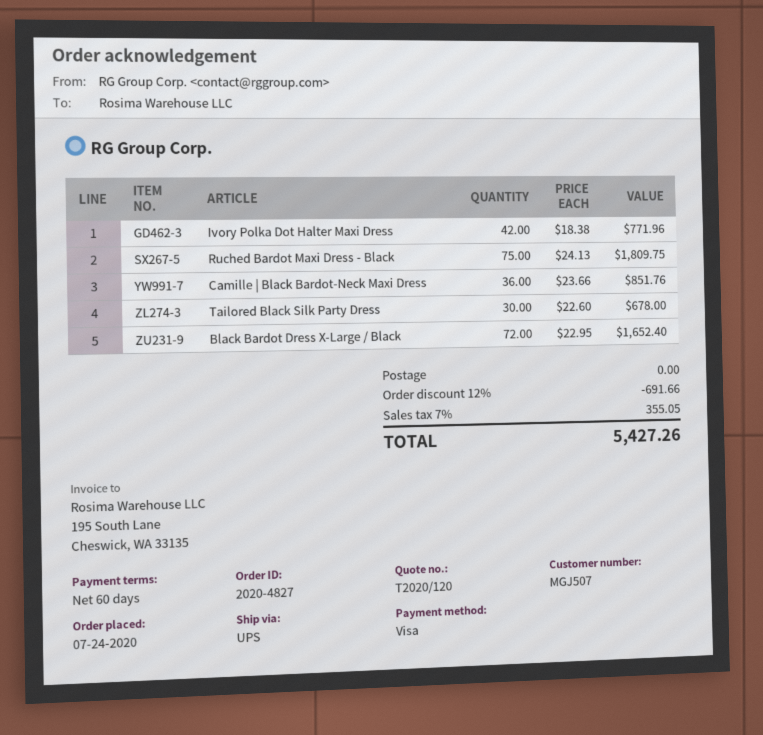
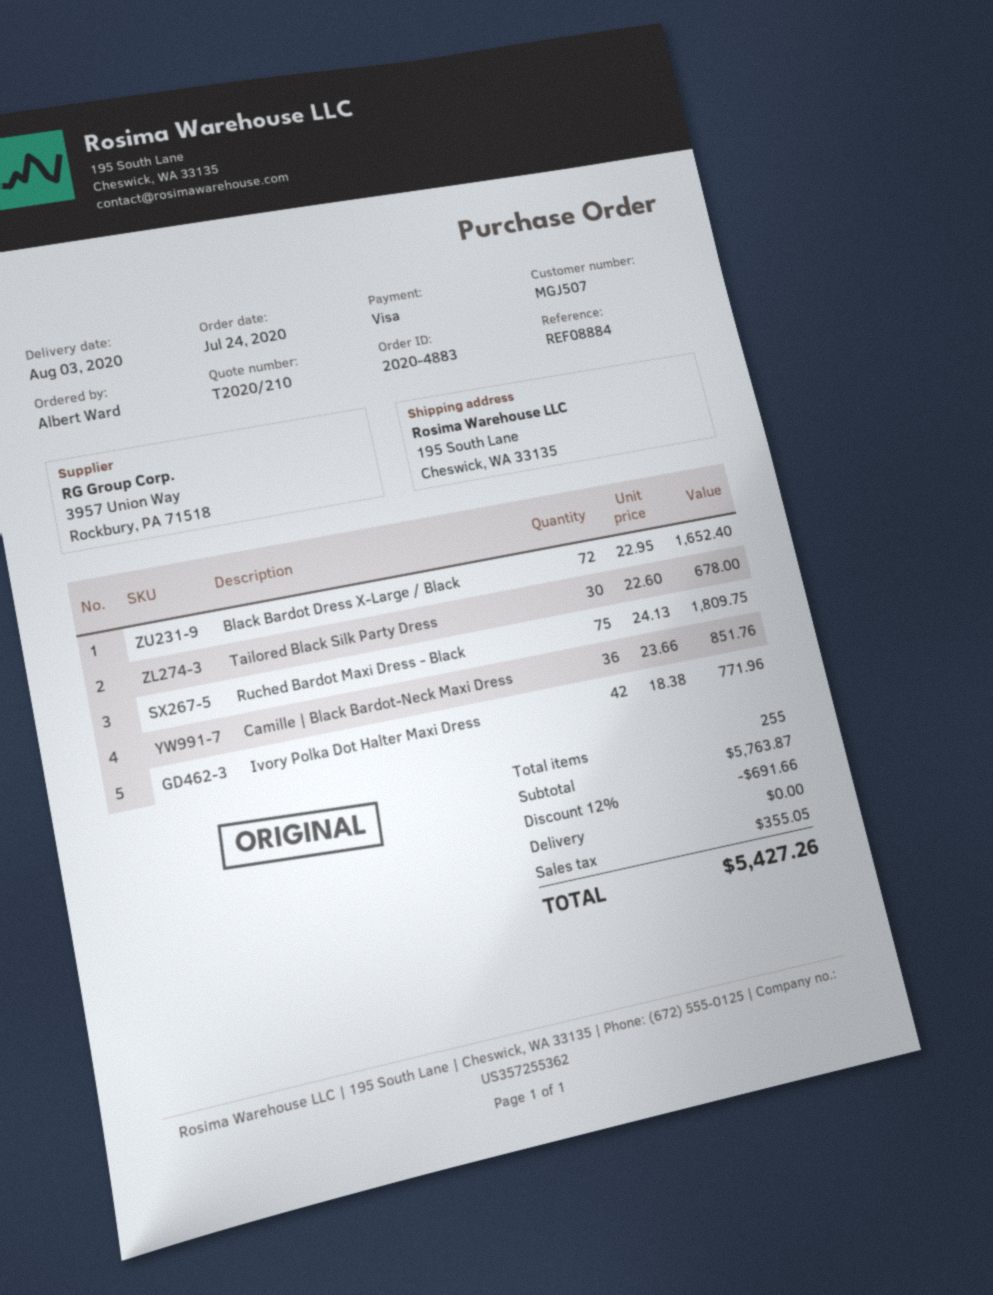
quote number: T2020/120 -> T2020/210
order number: 2020-4827 -> 2020-4883

